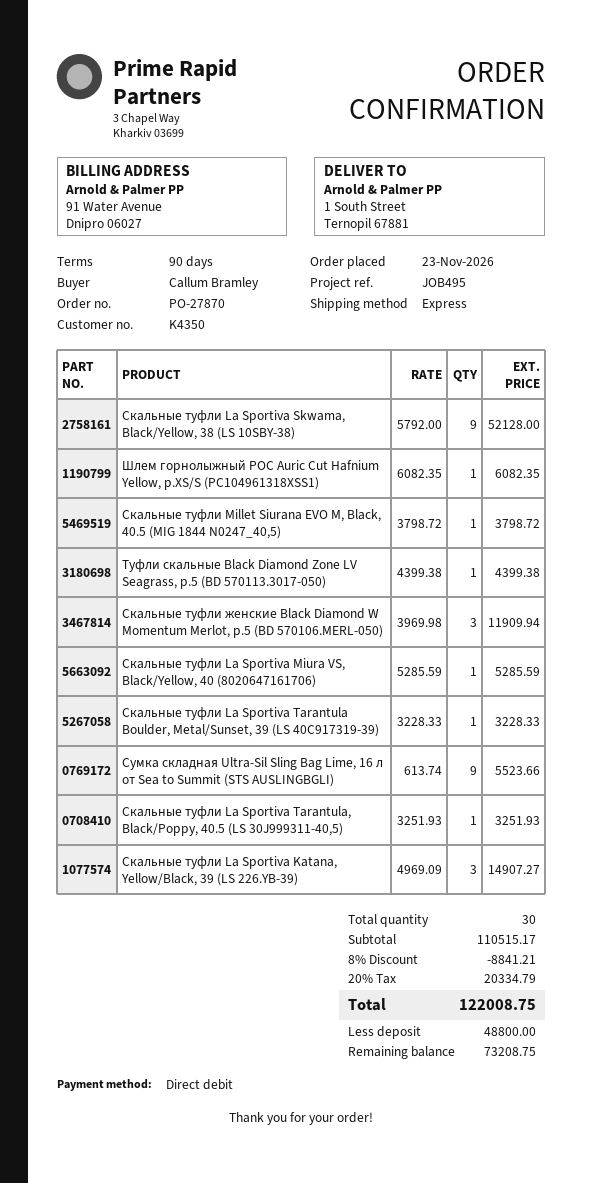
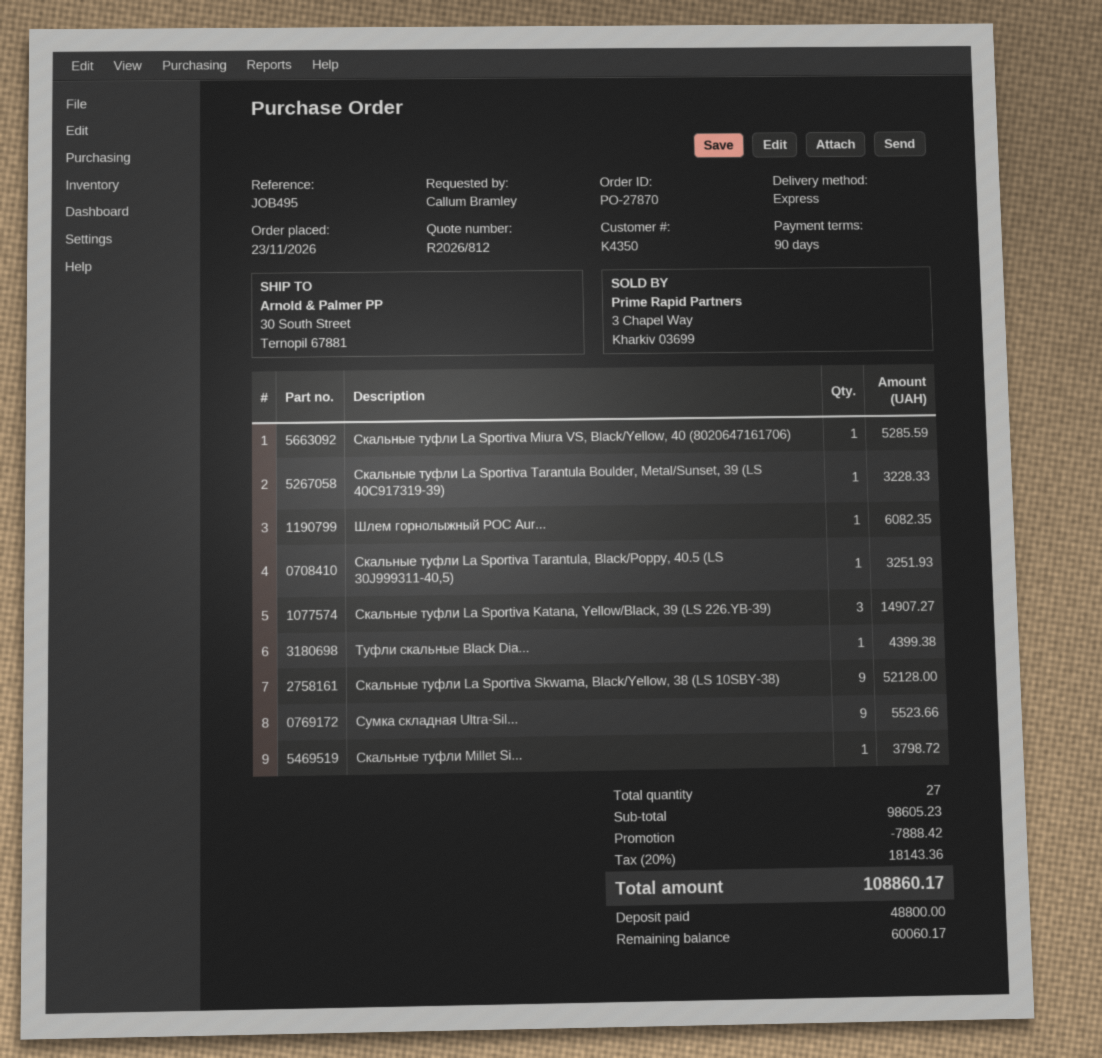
ship to: 1 South Street, Ternopil 67881 -> 30 South Street, Ternopil 67881
Скальные туфли женские Black Diamond W Momentum Merlot, р.5 (BD 570106.MERL-050): 3 for 11909.94 -> none
total quantity: 30 -> 27
subtotal: 110515.17 -> 98605.23
discount: 8841.21 -> 7888.42
tax: 20% = 20334.79 -> 20% = 18143.36
total: 122008.75 -> 108860.17
balance: 73208.75 -> 60060.17

